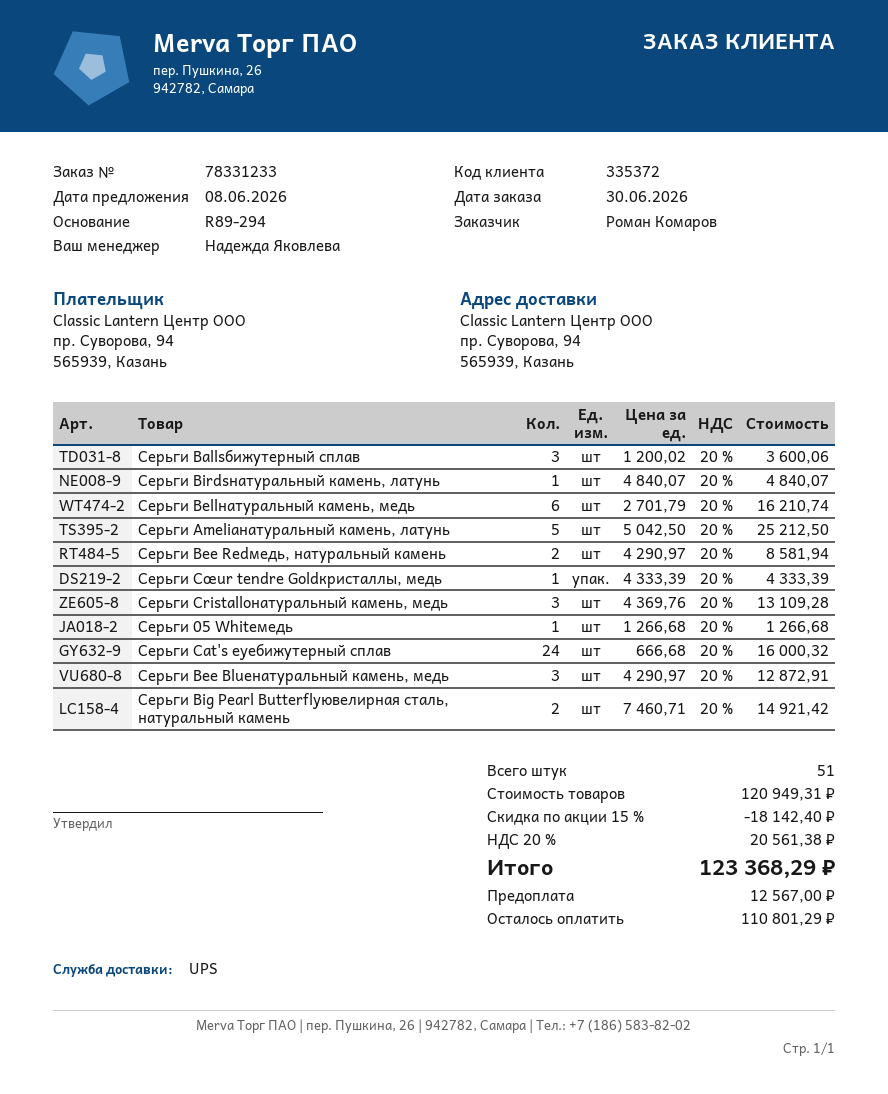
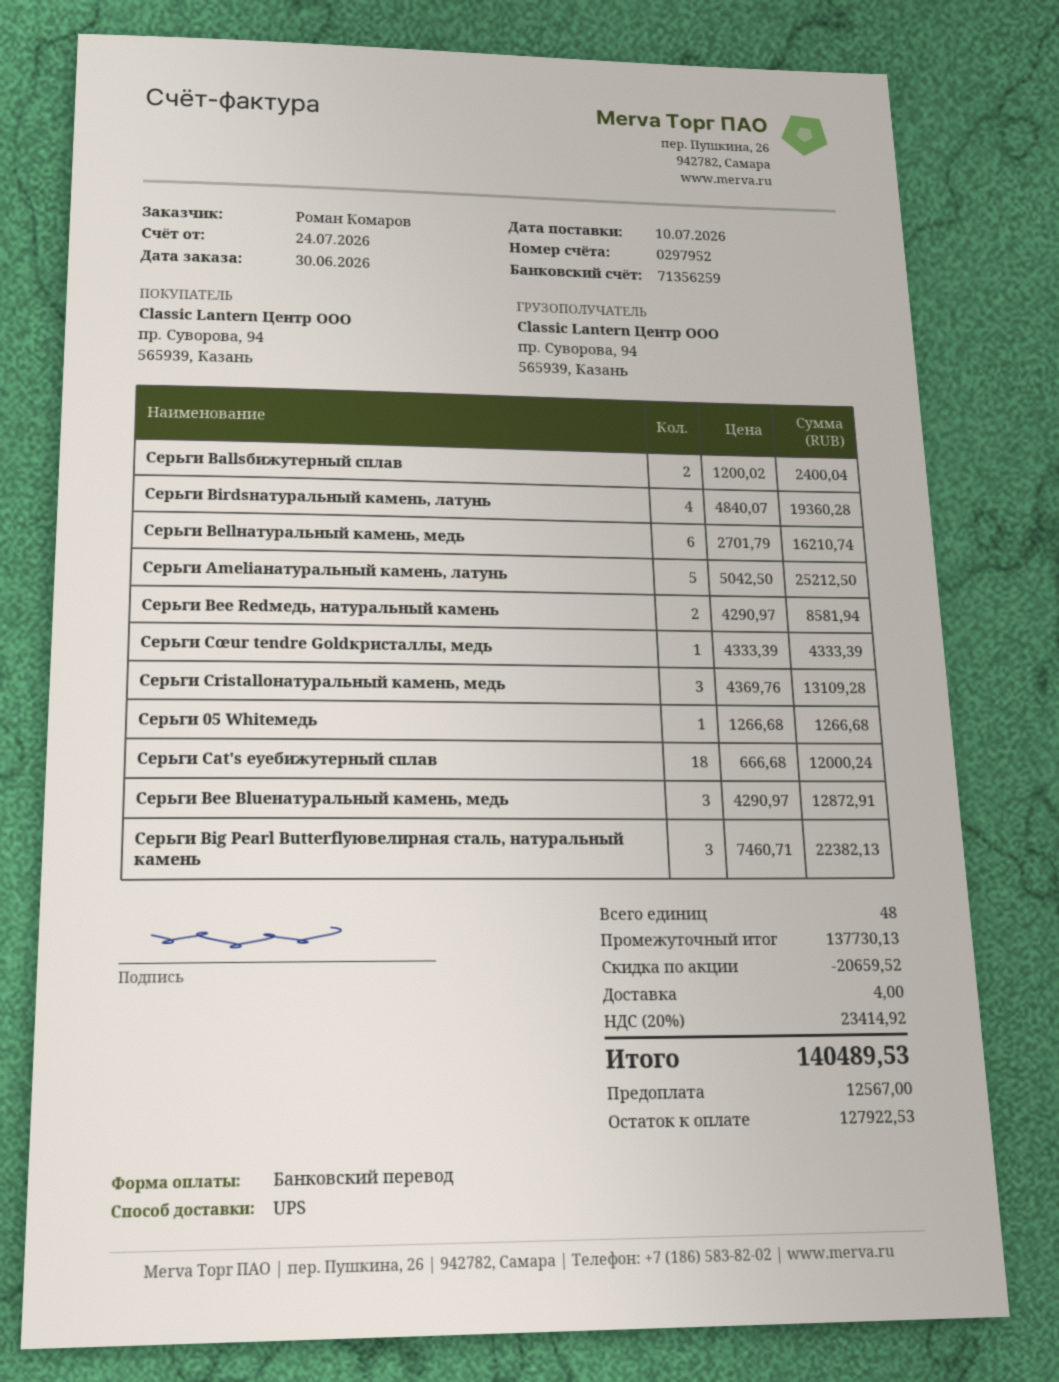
Серьги Ballsбижутерный сплав: 3 x 1200.02 = 3600.06 -> 2 x 1200.02 = 2400.04
Серьги Birdsнатуральный камень, латунь: 1 x 4840.07 = 4840.07 -> 4 x 4840.07 = 19360.28
Серьги Cat's eyeбижутерный сплав: 24 x 666.68 = 16000.32 -> 18 x 666.68 = 12000.24
Серьги Big Pearl Butterflyювелирная сталь, натуральный камень: 2 x 7460.71 = 14921.42 -> 3 x 7460.71 = 22382.13
total quantity: 51 -> 48
subtotal: 120949.31 -> 137730.13
discount: 18142.40 -> 20659.52
shipping: none -> 4.00
tax: 20% = 20561.38 -> 20% = 23414.92
total: 123368.29 -> 140489.53
balance: 110801.29 -> 127922.53

